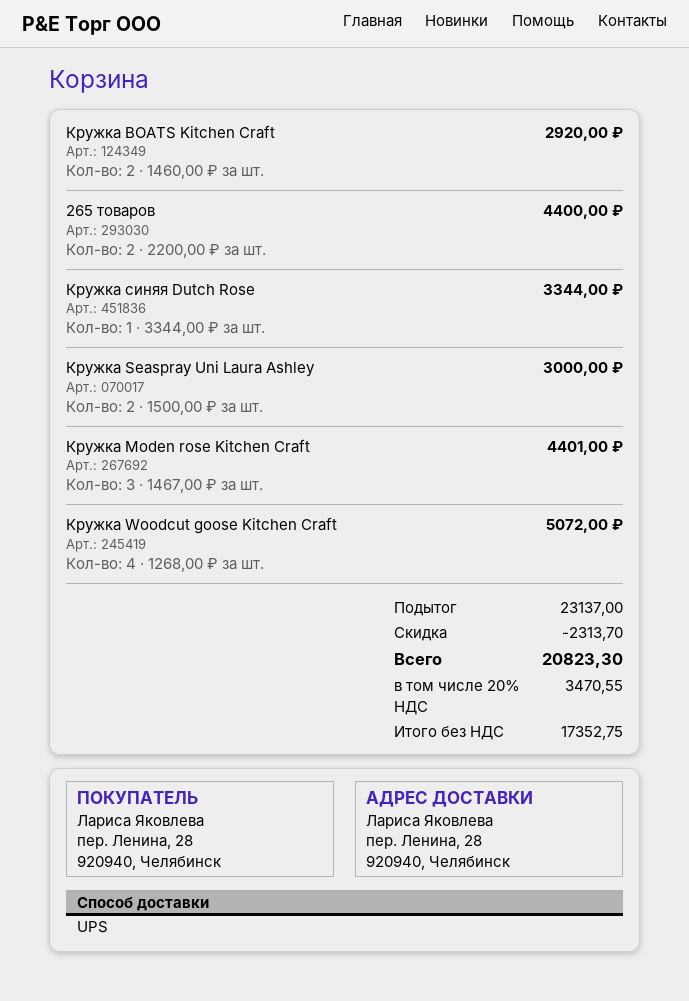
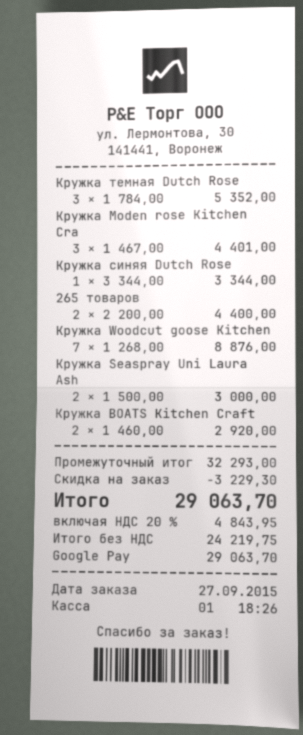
Кружка Woodcut goose Kitchen Craft: 4 x 1268.00 = 5072.00 -> 7 x 1268.00 = 8876.00
Кружка темная Dutch Rose: none -> 3 x 1784.00 = 5352.00
subtotal: 23137.00 -> 32293.00
discount: 2313.70 -> 3229.30
net: 17352.75 -> 24219.75
tax: 20% = 3470.55 -> 20% = 4843.95
total: 20823.30 -> 29063.70

